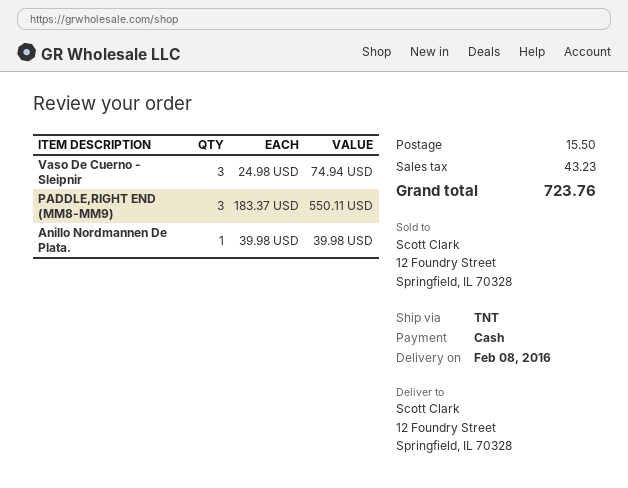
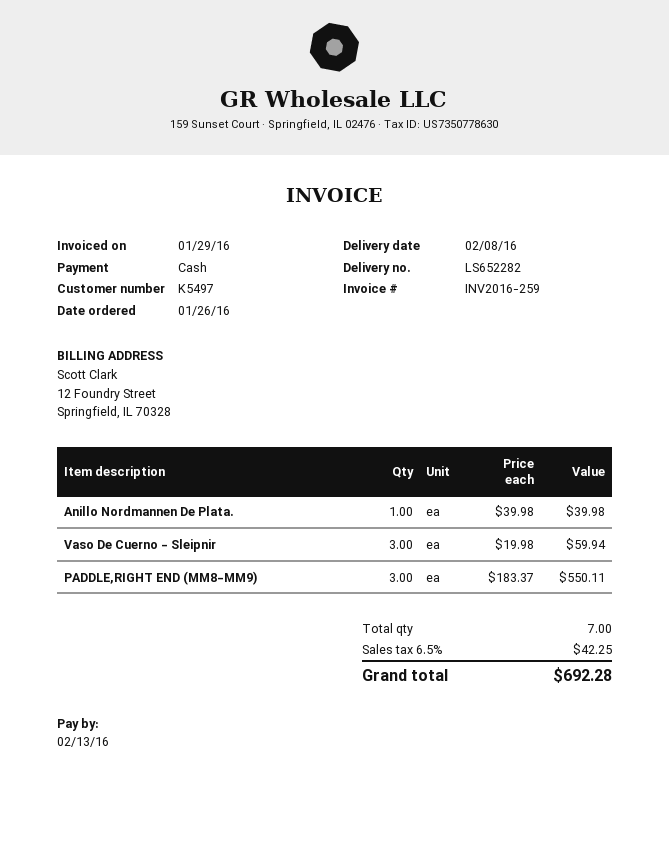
Vaso De Cuerno - Sleipnir: 3 x 24.98 = 74.94 -> 3 x 19.98 = 59.94
shipping: 15.50 -> none
tax: 43.23 -> 42.25
total: 723.76 -> 692.28

